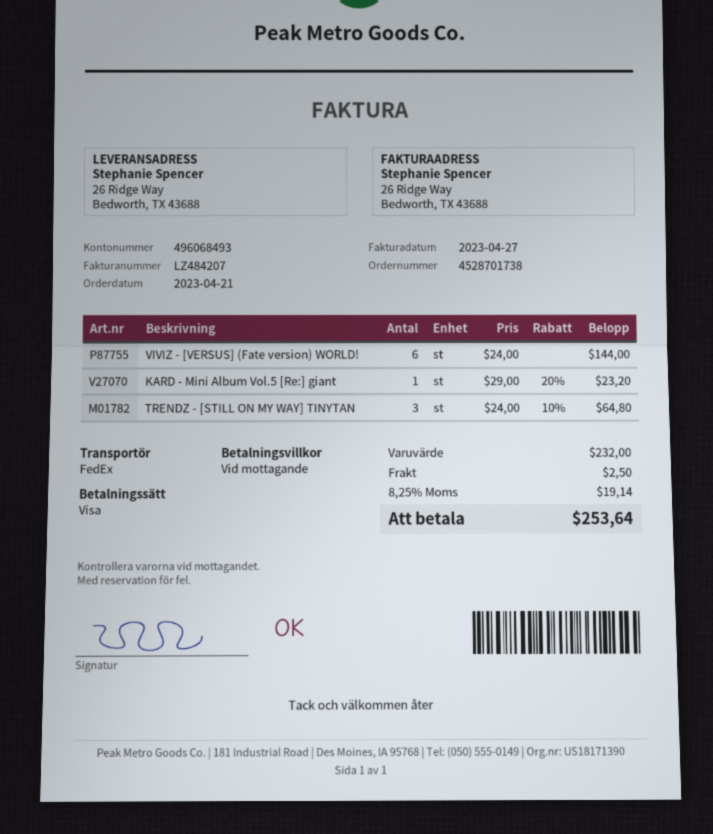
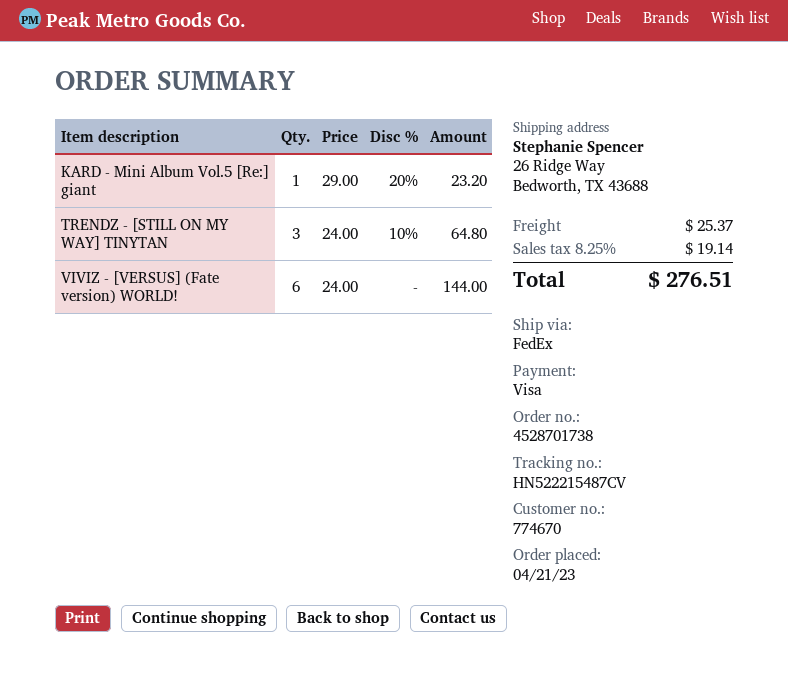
shipping: 2.50 -> 25.37
total: 253.64 -> 276.51

